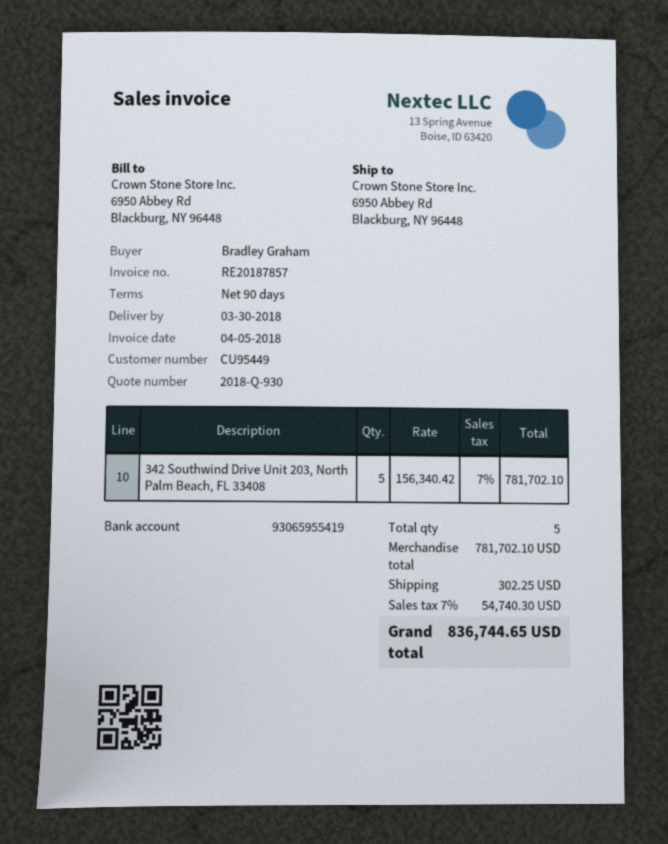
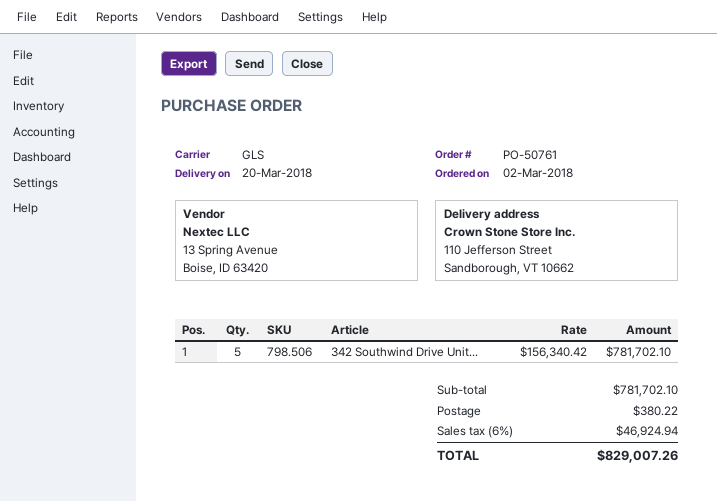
delivery date: 2018-03-30 -> 2018-03-20
ship to: 6950 Abbey Rd, Blackburg, NY 96448 -> 110 Jefferson Street, Sandborough, VT 10662
shipping: 302.25 -> 380.22
tax: 7% = 54740.30 -> 6% = 46924.94
total: 836744.65 -> 829007.26

